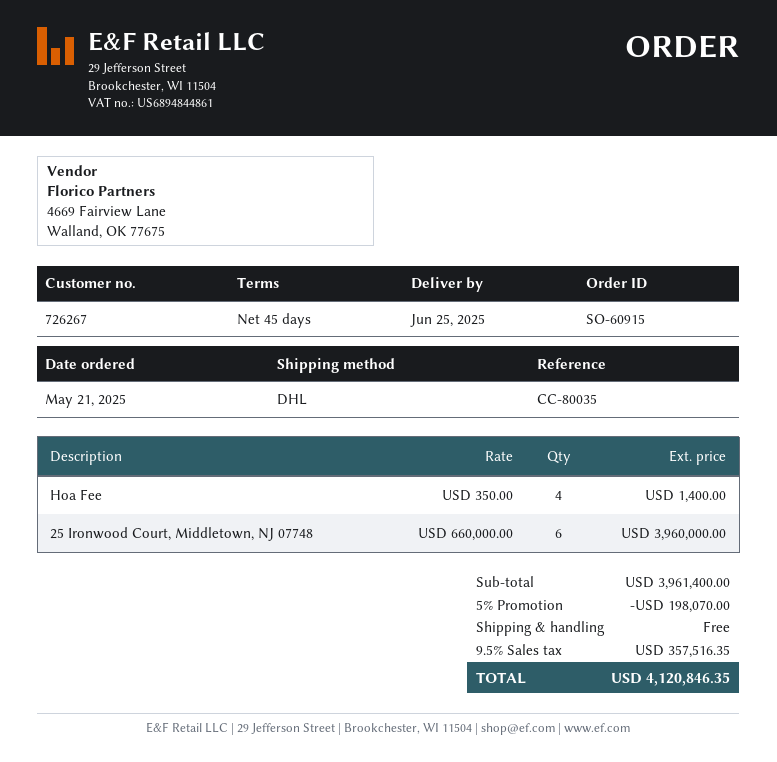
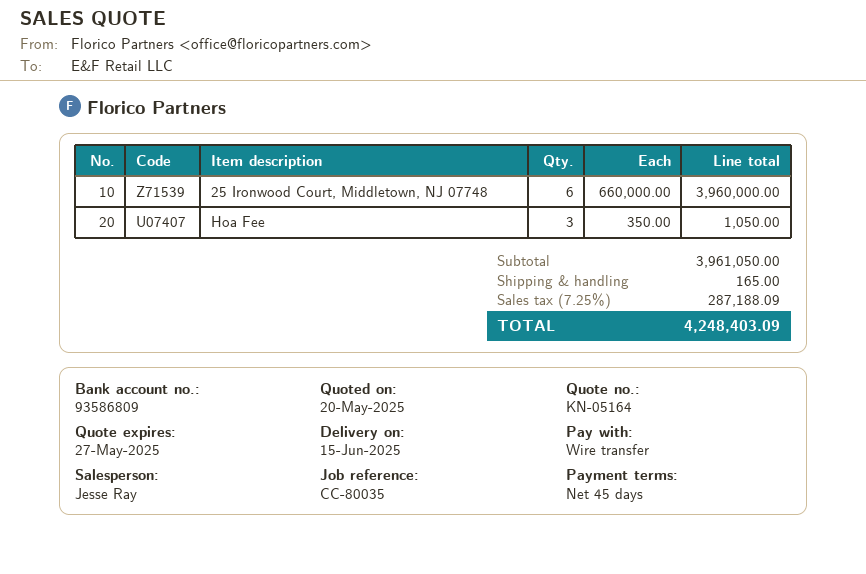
delivery date: 2025-06-25 -> 2025-06-15
Hoa Fee: 4 x 350.00 = 1400.00 -> 3 x 350.00 = 1050.00
subtotal: 3961400.00 -> 3961050.00
discount: 5% = 198070.00 -> none
shipping: 0.00 -> 165.00
tax: 9.5% = 357516.35 -> 7.25% = 287188.09
total: 4120846.35 -> 4248403.09

